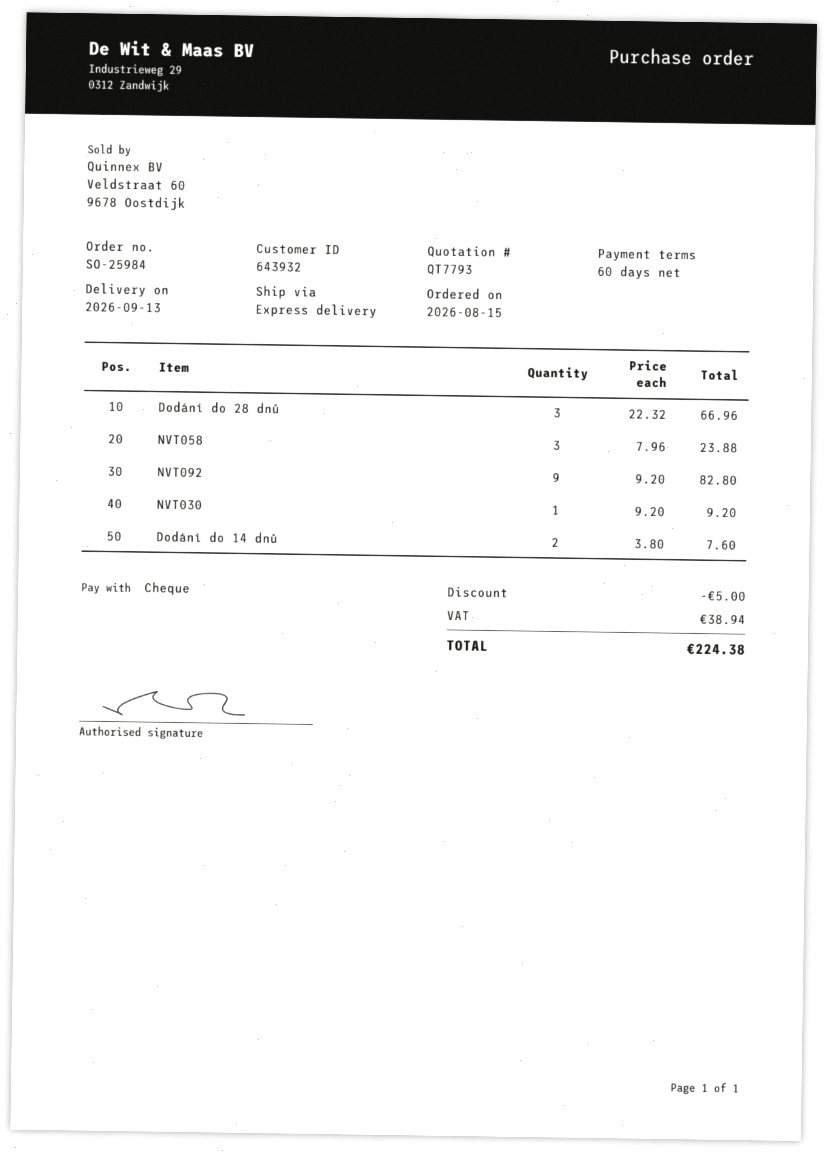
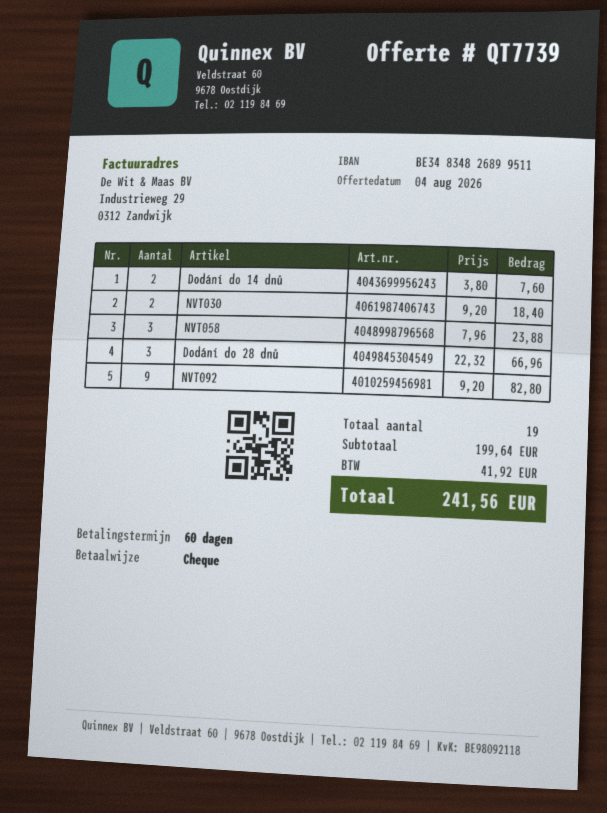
quote number: QT7793 -> QT7739
NVT030: 1 x 9.20 = 9.20 -> 2 x 9.20 = 18.40
discount: 5.00 -> none
tax: 38.94 -> 41.92
total: 224.38 -> 241.56

